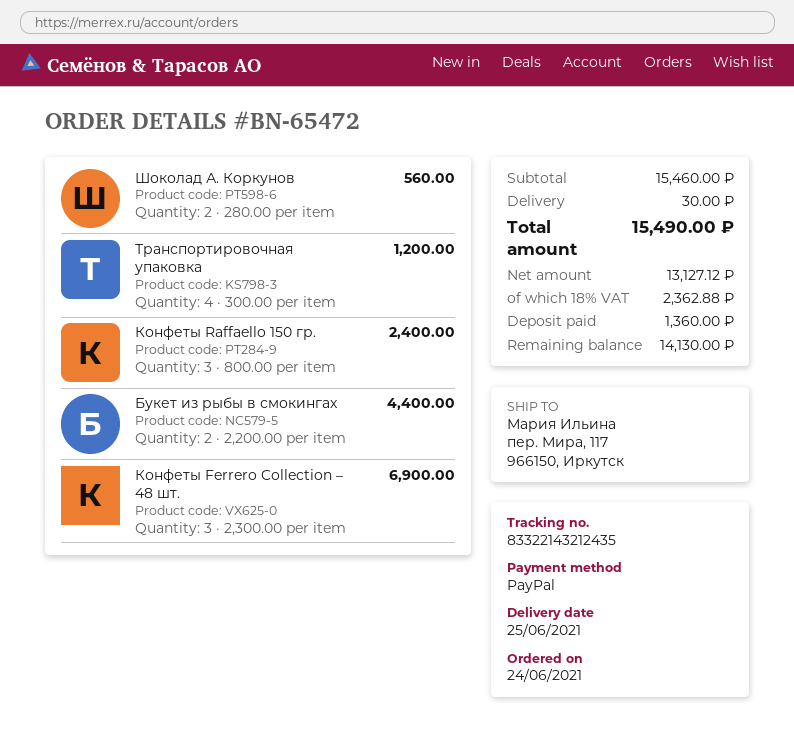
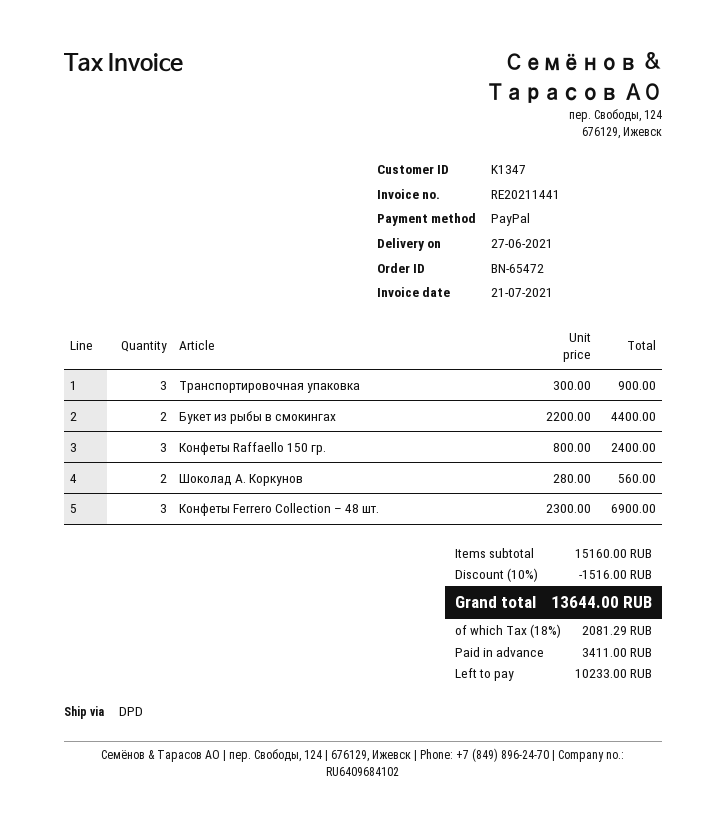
delivery date: 2021-06-25 -> 2021-06-27
Транспортировочная упаковка: 4 x 300.00 = 1200.00 -> 3 x 300.00 = 900.00
subtotal: 15460.00 -> 15160.00
discount: none -> 10% = 1516.00
shipping: 30.00 -> none
tax: 18% = 2362.88 -> 18% = 2081.29
total: 15490.00 -> 13644.00
deposit: 1360.00 -> 3411.00
balance: 14130.00 -> 10233.00

